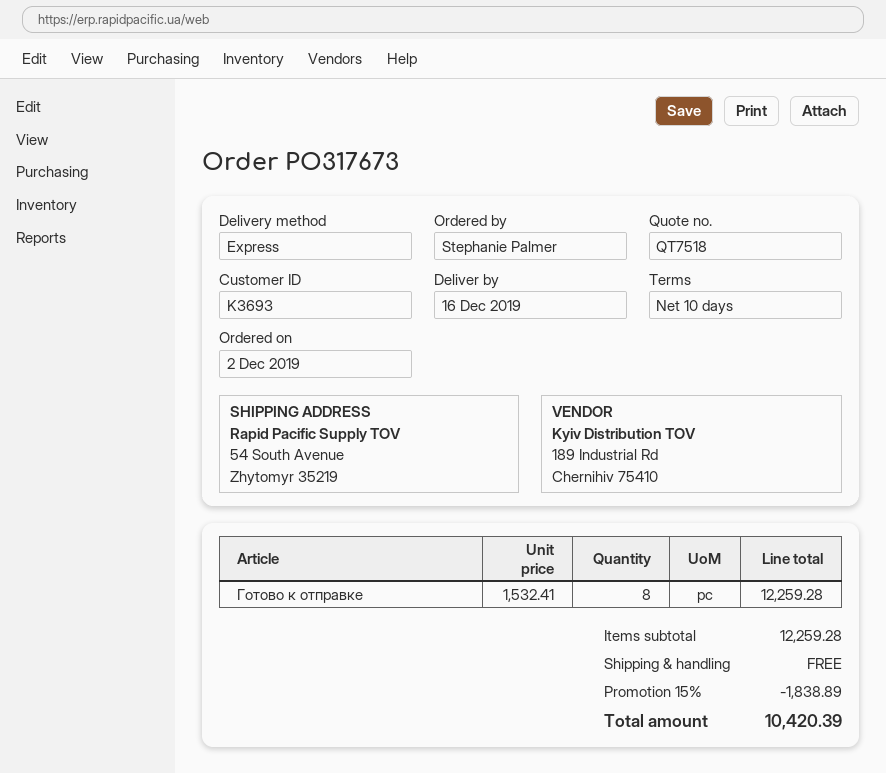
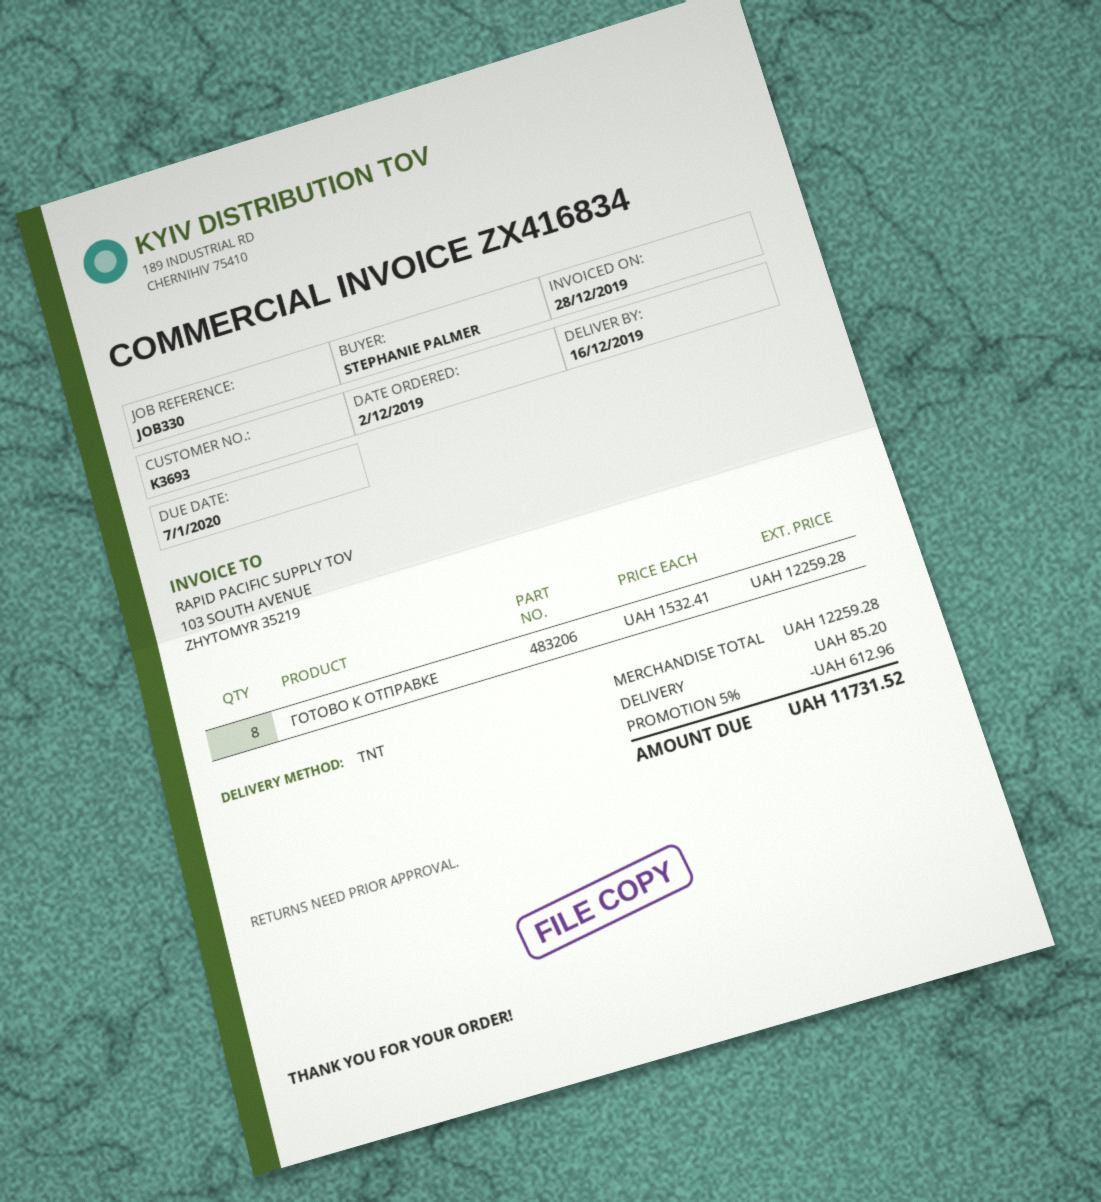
shipping method: express -> TNT
discount: 15% = 1838.89 -> 5% = 612.96
shipping: 0.00 -> 85.20
total: 10420.39 -> 11731.52

